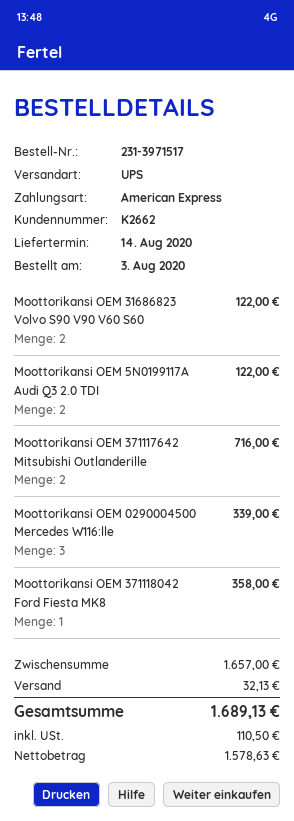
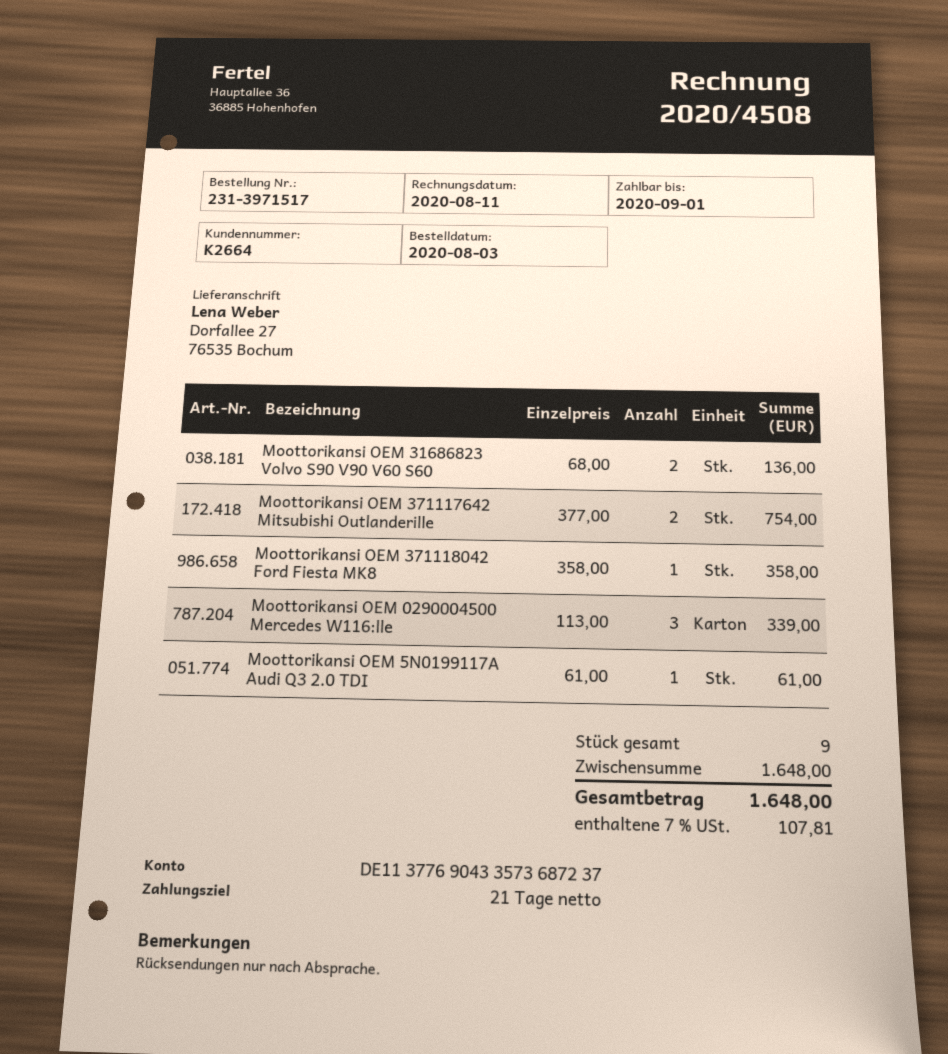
customer number: K2662 -> K2664
Moottorikansi OEM 31686823 Volvo S90 V90 V60 S60: 2 for 122.00 -> 2 for 136.00
Moottorikansi OEM 5N0199117A Audi Q3 2.0 TDI: 2 for 122.00 -> 1 for 61.00
Moottorikansi OEM 371117642 Mitsubishi Outlanderille: 2 for 716.00 -> 2 for 754.00
subtotal: 1657.00 -> 1648.00
shipping: 32.13 -> none
tax: 110.50 -> 107.81
total: 1689.13 -> 1648.00

